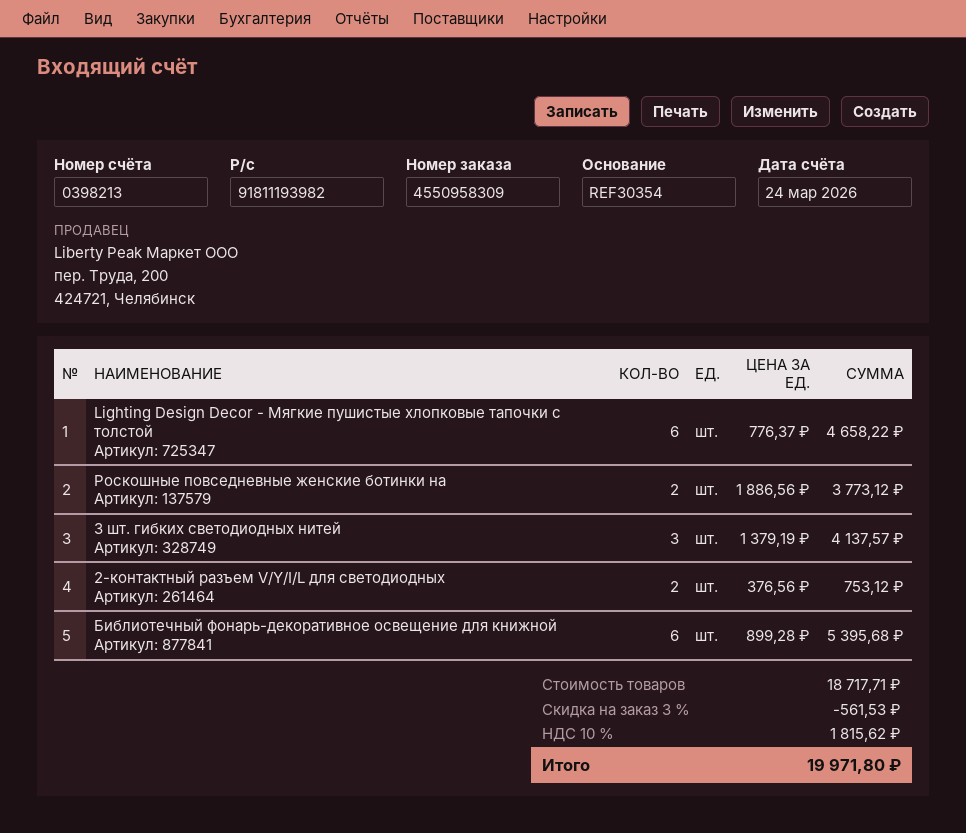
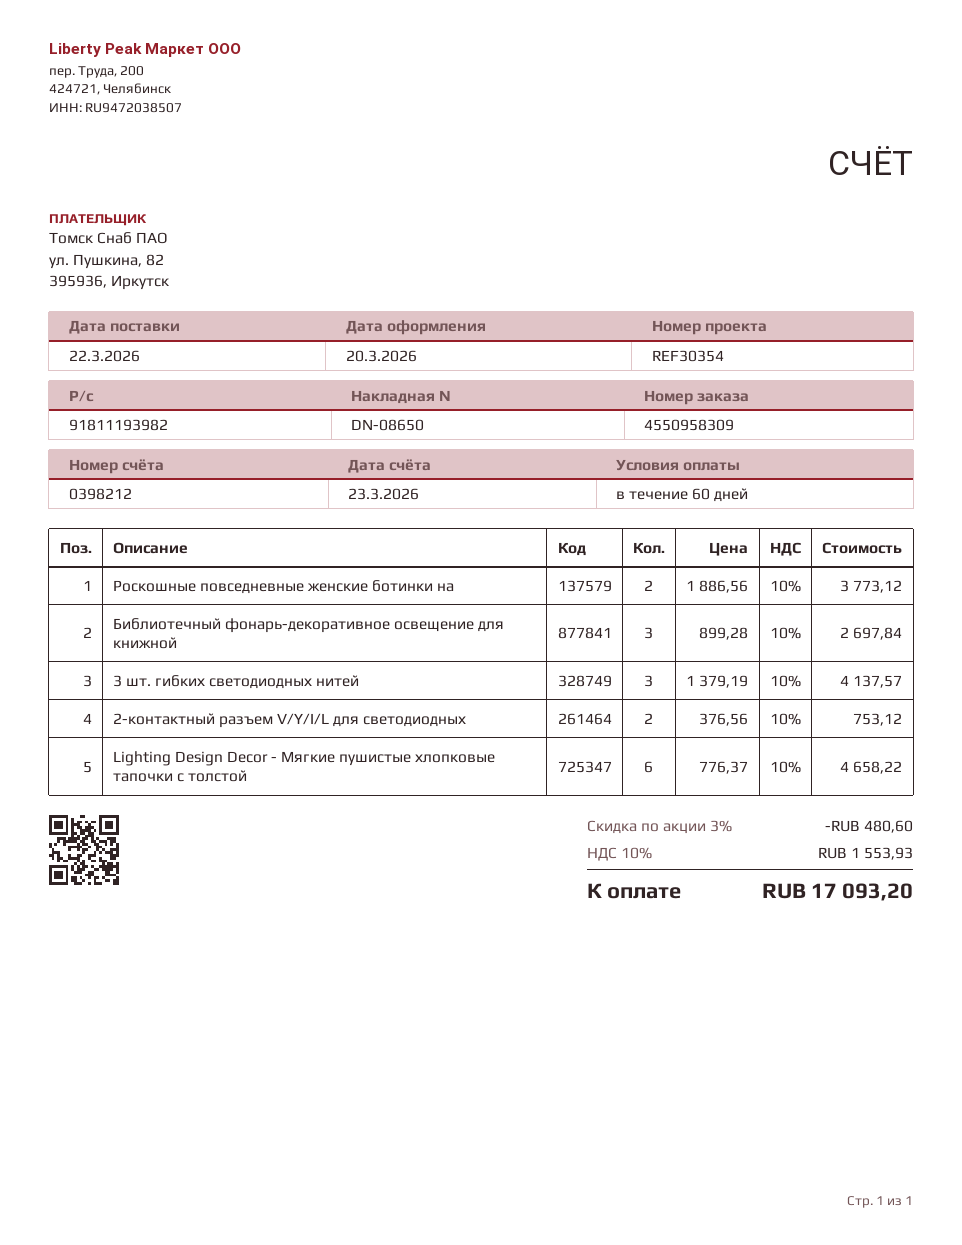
invoice number: 0398213 -> 0398212
invoice date: 2026-03-24 -> 2026-03-23
Библиотечный фонарь-декоративное освещение для книжной: 6 x 899.28 = 5395.68 -> 3 x 899.28 = 2697.84
discount: 3% = 561.53 -> 3% = 480.60
tax: 10% = 1815.62 -> 10% = 1553.93
total: 19971.80 -> 17093.20

